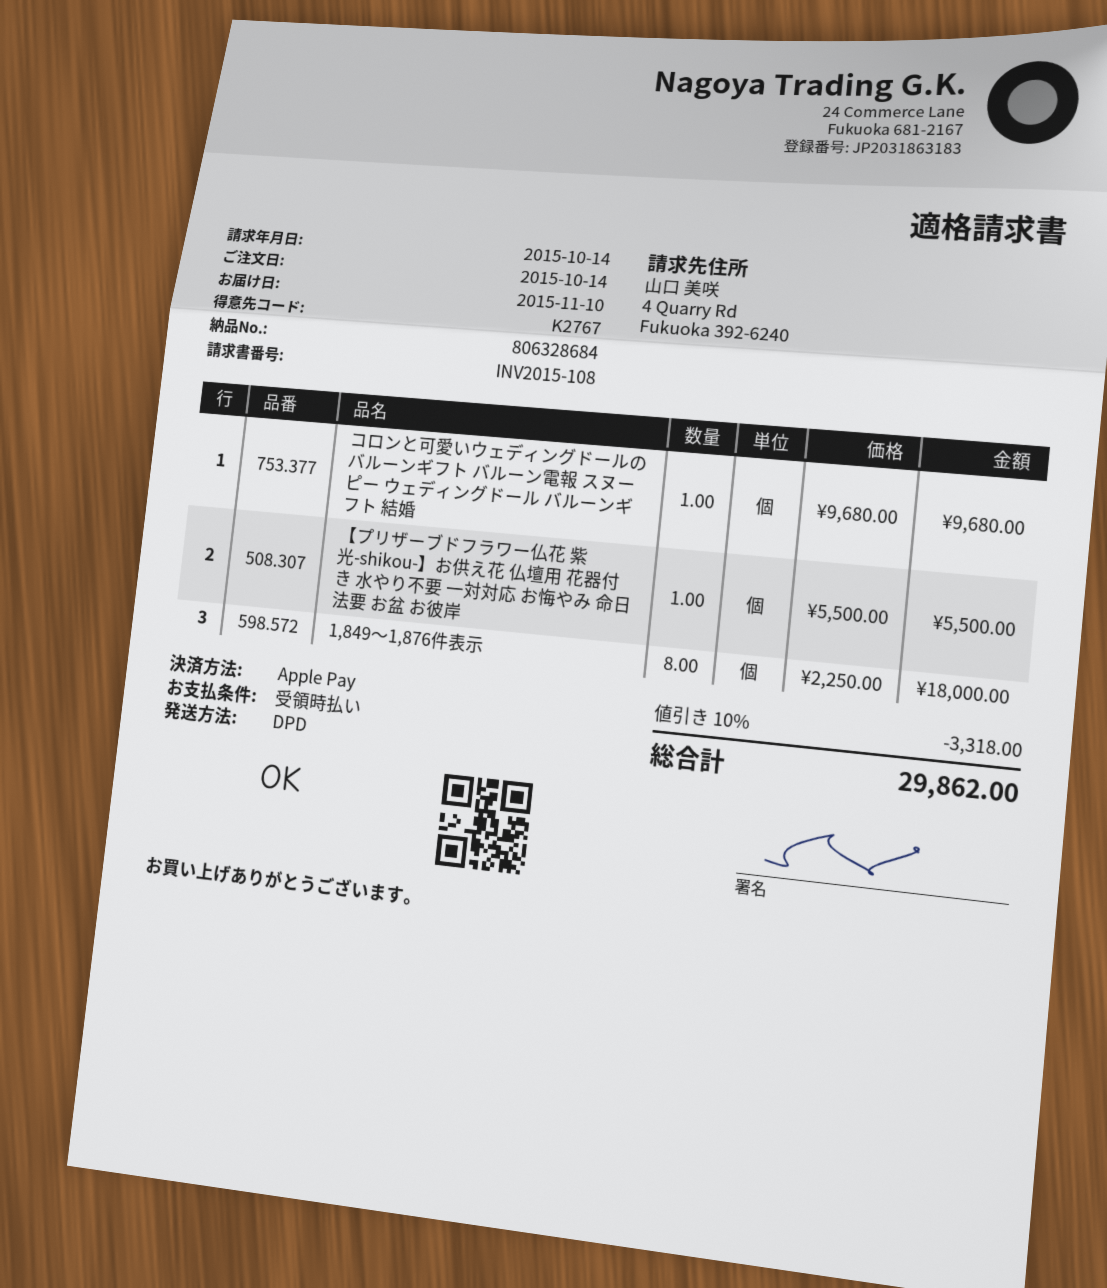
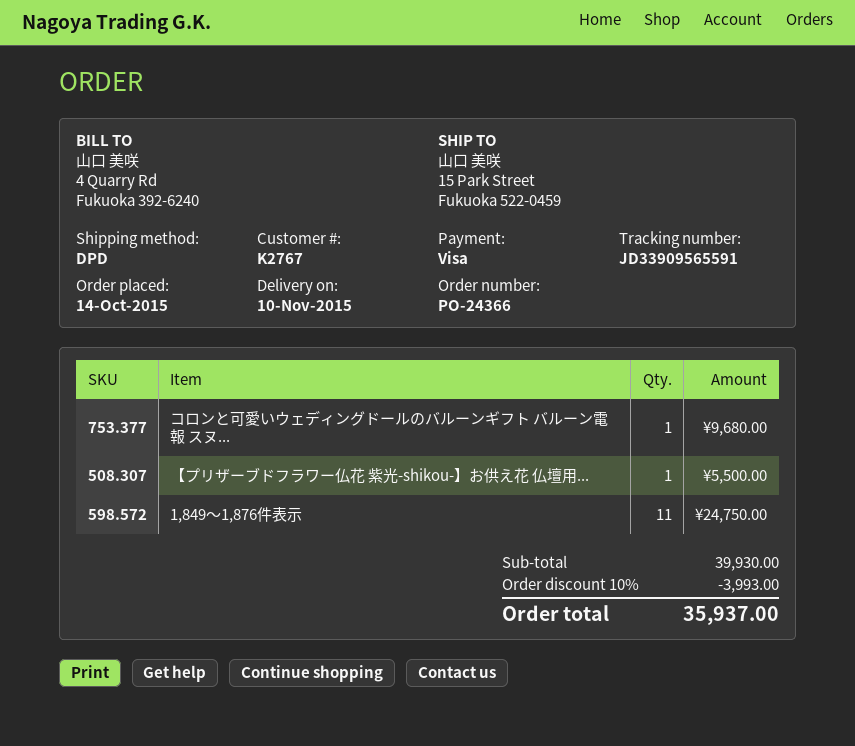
payment method: Apple Pay -> Visa
1,849〜1,876件表示: 8 for 18000.00 -> 11 for 24750.00
discount: 10% = 3318.00 -> 10% = 3993.00
total: 29862.00 -> 35937.00

